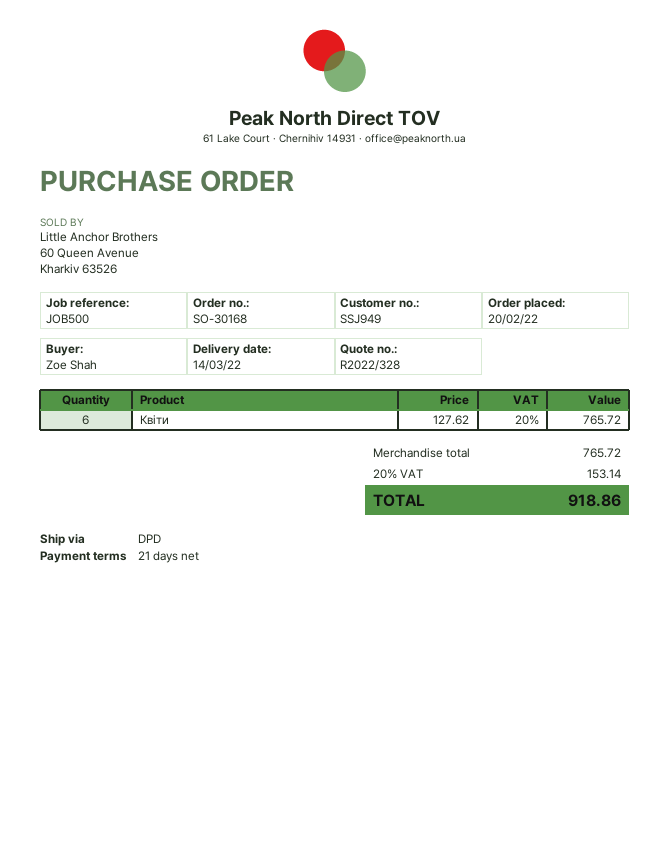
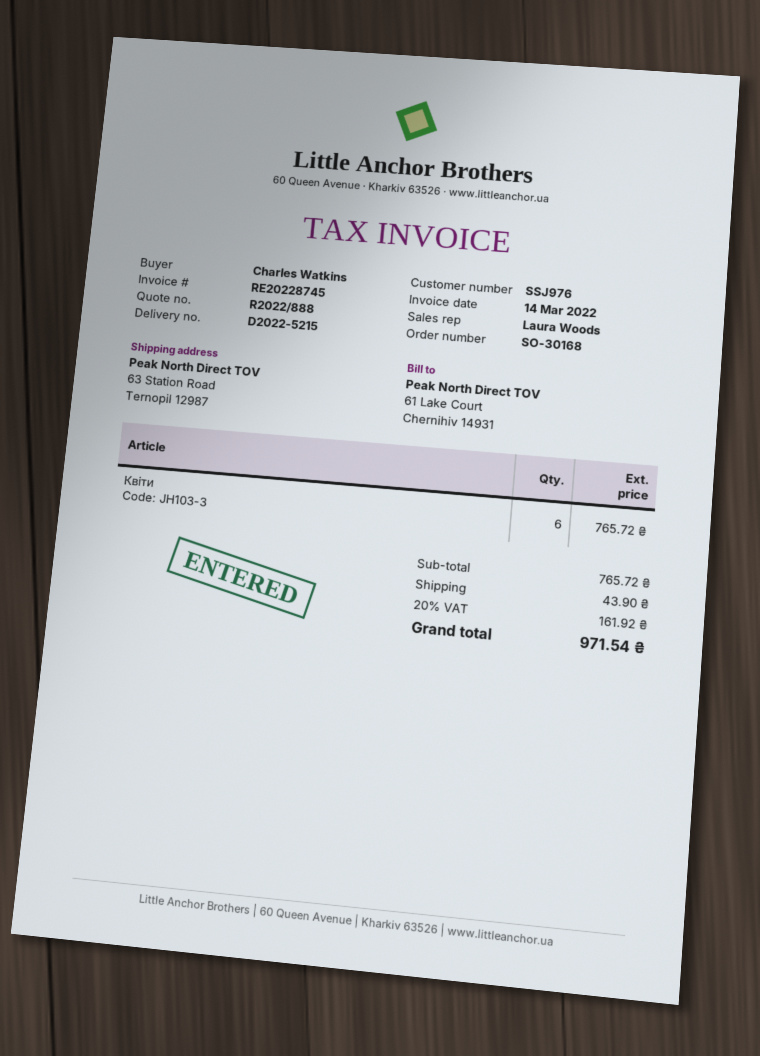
quote number: R2022/328 -> R2022/888
customer number: SSJ949 -> SSJ976
ordered by: Zoe Shah -> Charles Watkins
shipping: none -> 43.90
tax: 20% = 153.14 -> 20% = 161.92
total: 918.86 -> 971.54

